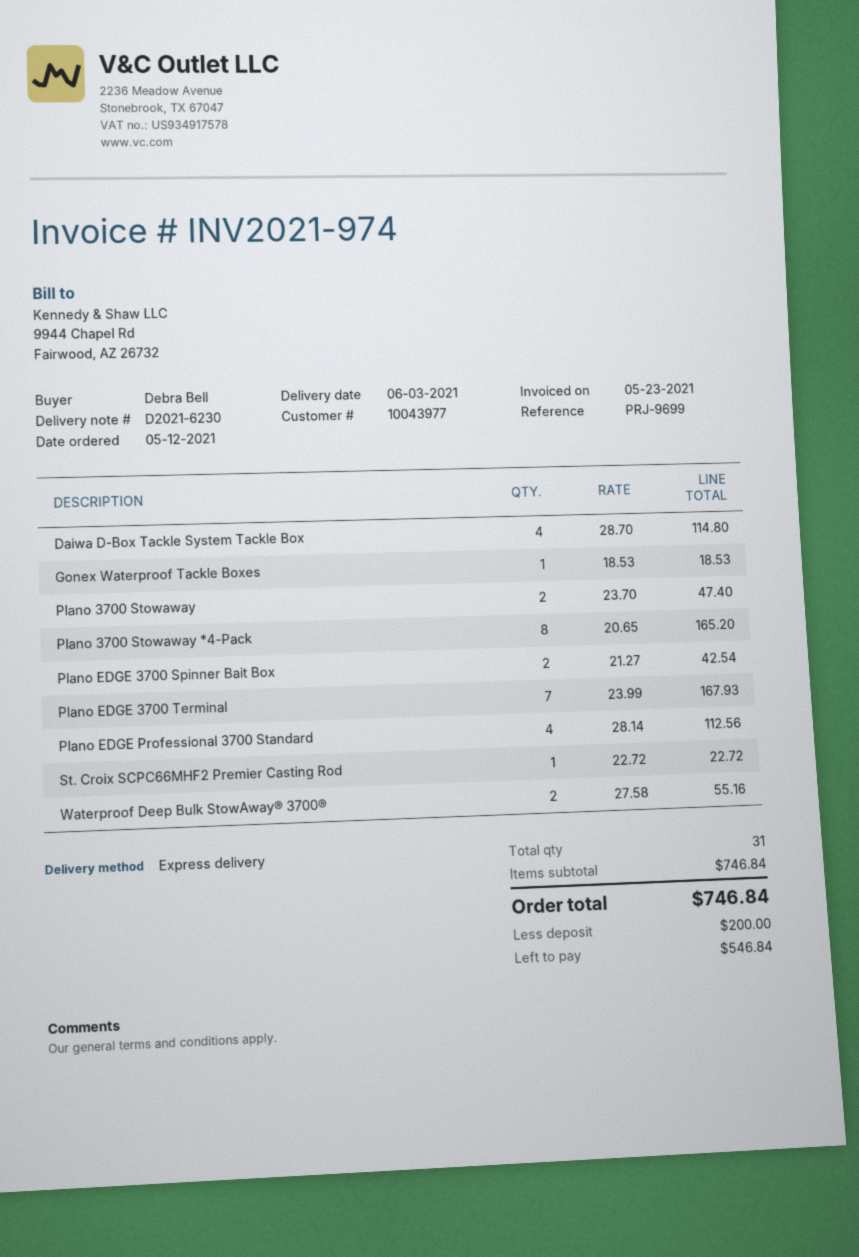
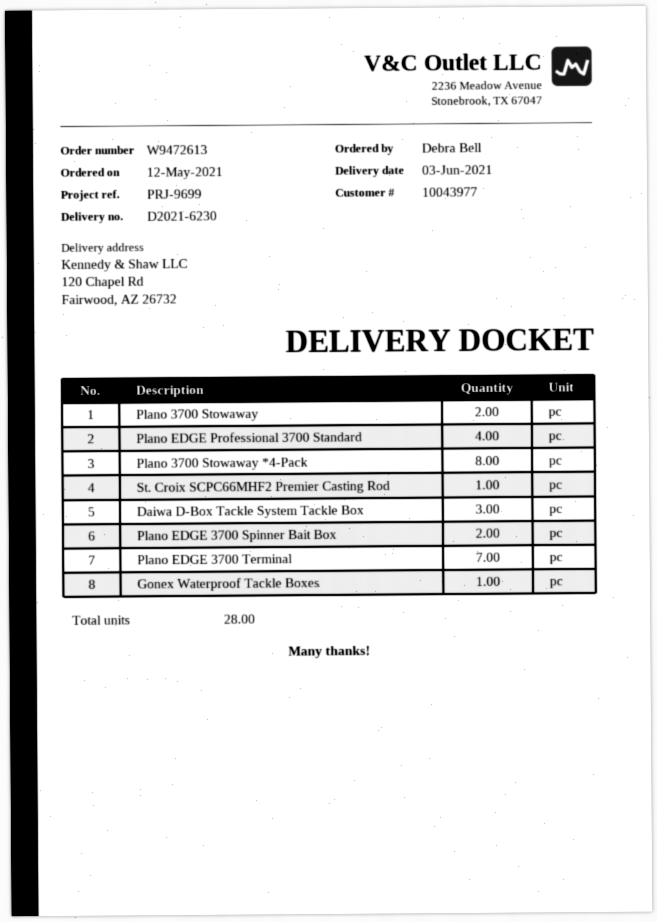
Daiwa D-Box Tackle System Tackle Box: 4 -> 3
Waterproof Deep Bulk StowAway® 3700®: 2 -> none
total quantity: 31 -> 28

